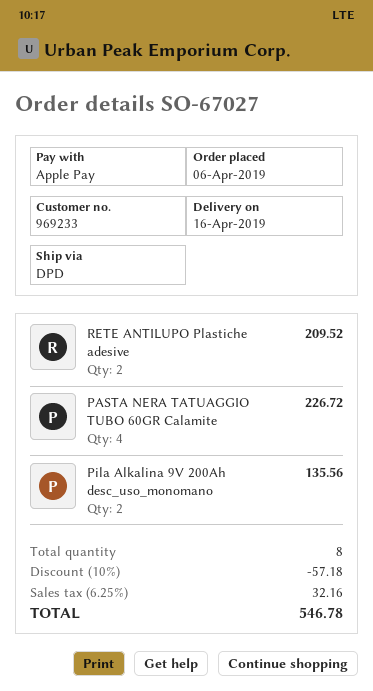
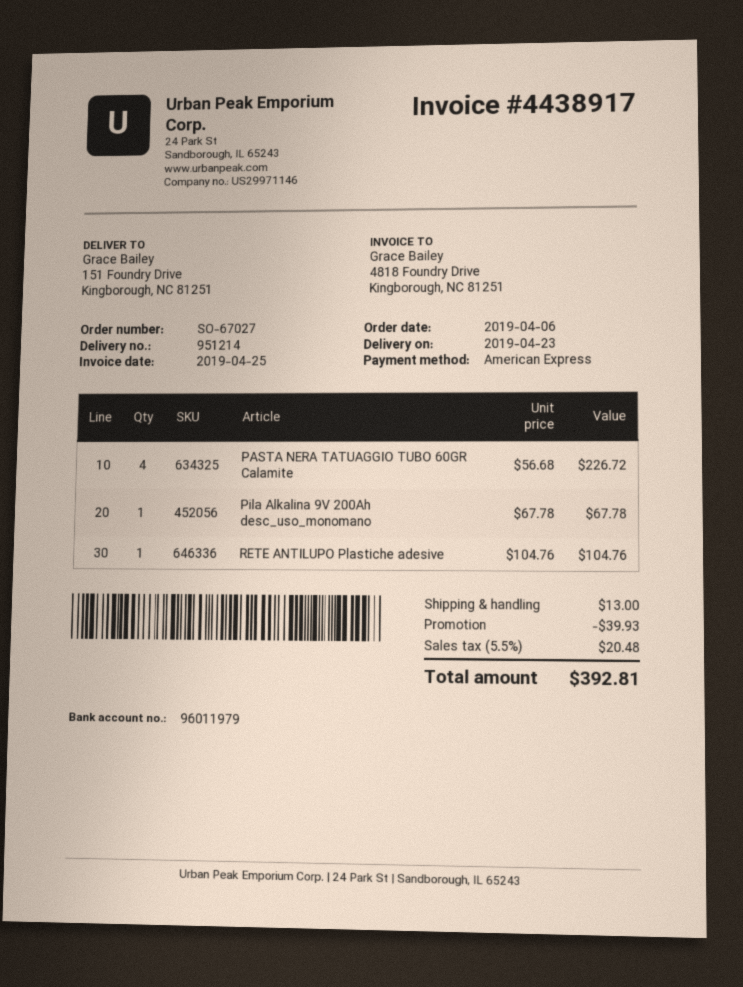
delivery date: 2019-04-16 -> 2019-04-23
payment method: Apple Pay -> American Express
RETE ANTILUPO Plastiche adesive: 2 for 209.52 -> 1 for 104.76
Pila Alkalina 9V 200Ah desc_uso_monomano: 2 for 135.56 -> 1 for 67.78
discount: 57.18 -> 39.93
shipping: none -> 13.00
tax: 6.25% = 32.16 -> 5.5% = 20.48
total: 546.78 -> 392.81

